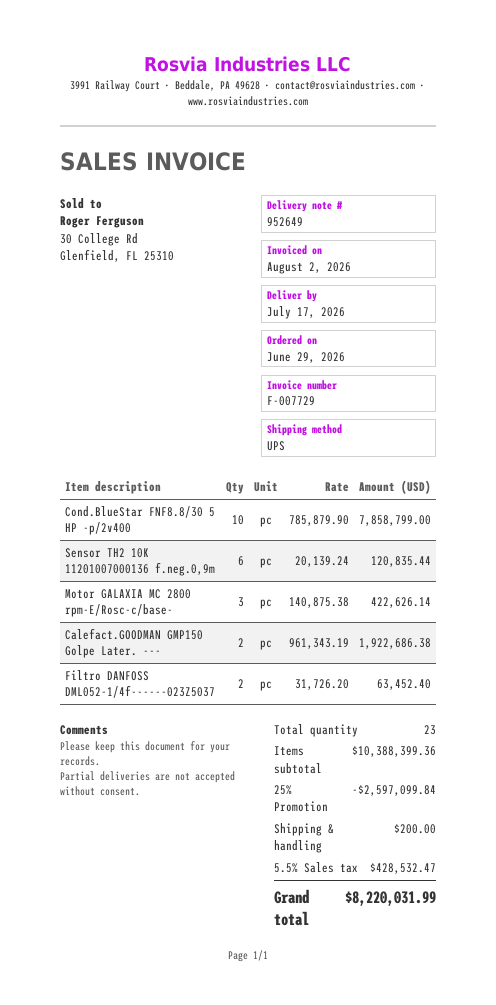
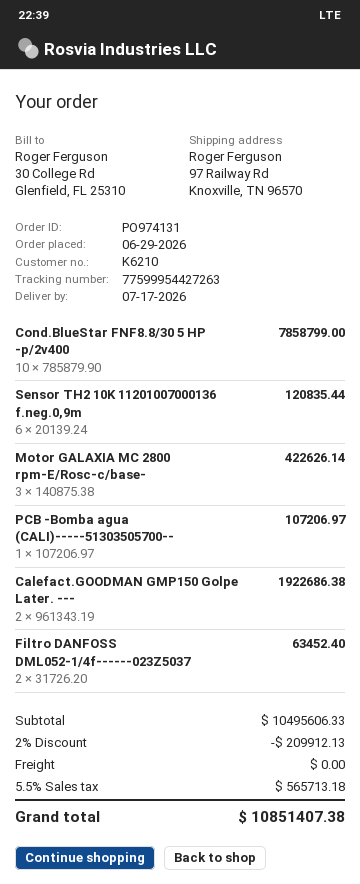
PCB -Bomba agua (CALI)-----51303505700--: none -> 1 x 107206.97 = 107206.97
subtotal: 10388399.36 -> 10495606.33
discount: 25% = 2597099.84 -> 2% = 209912.13
shipping: 200.00 -> 0.00
tax: 5.5% = 428532.47 -> 5.5% = 565713.18
total: 8220031.99 -> 10851407.38

